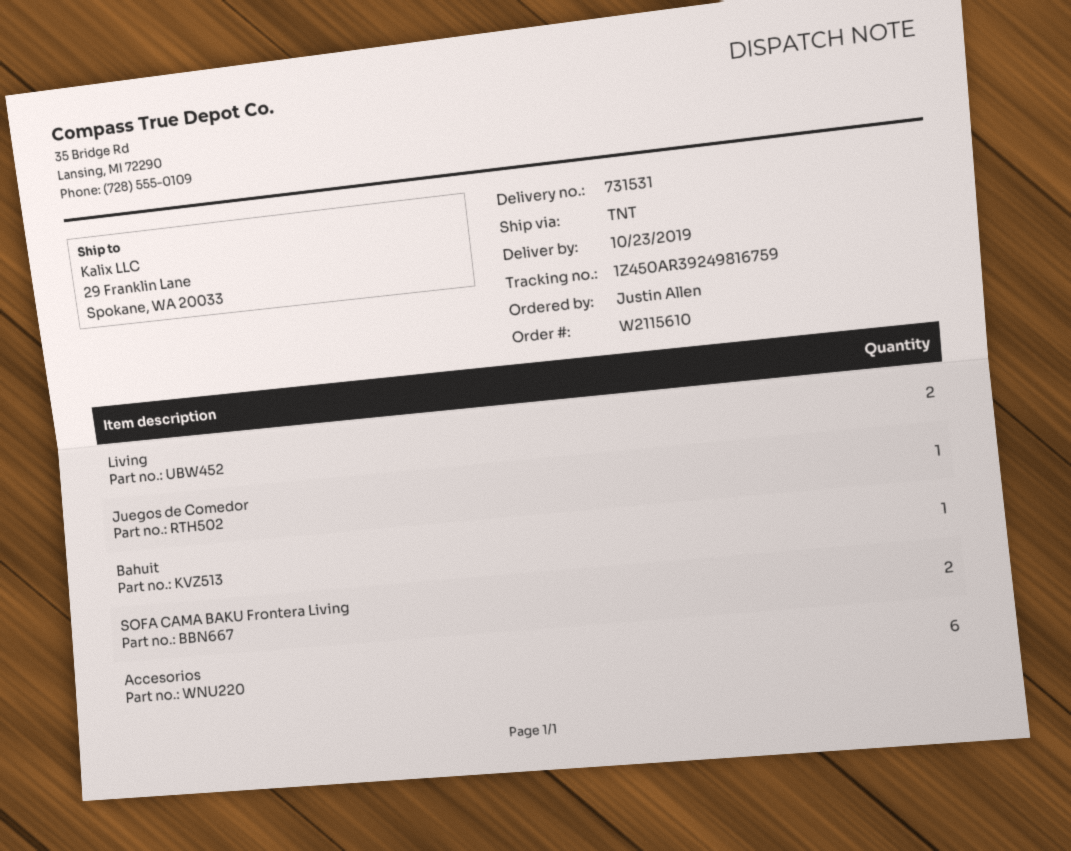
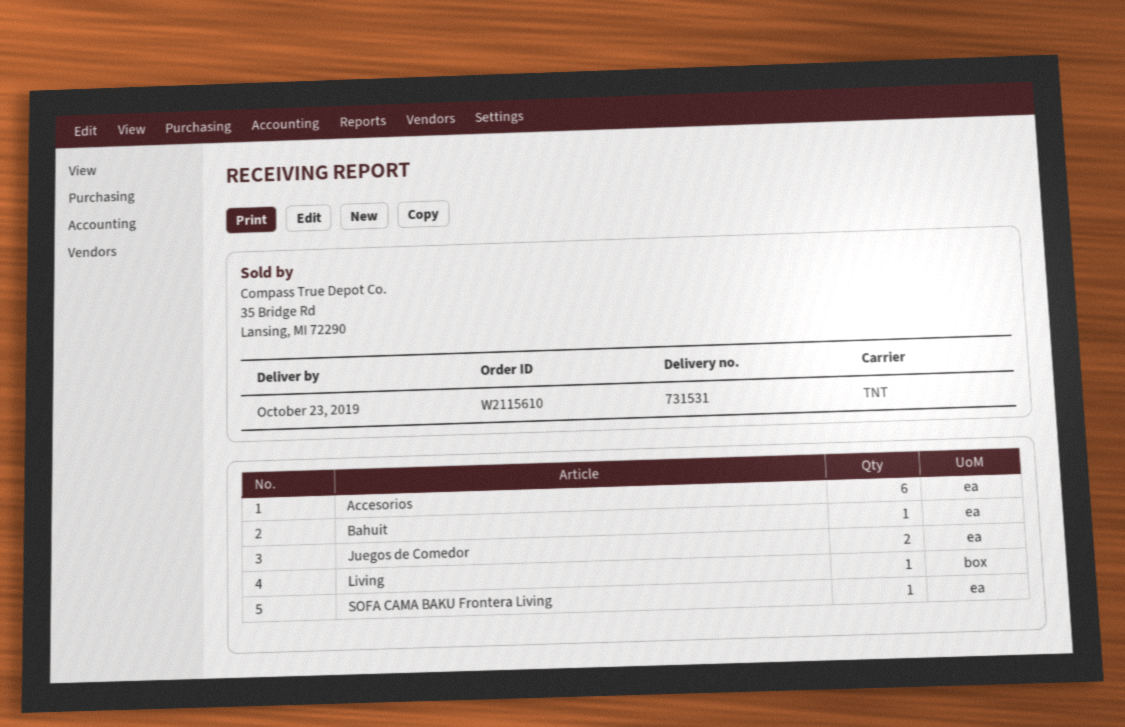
Living: 2 -> 1
Juegos de Comedor: 1 -> 2
SOFA CAMA BAKU Frontera Living: 2 -> 1

